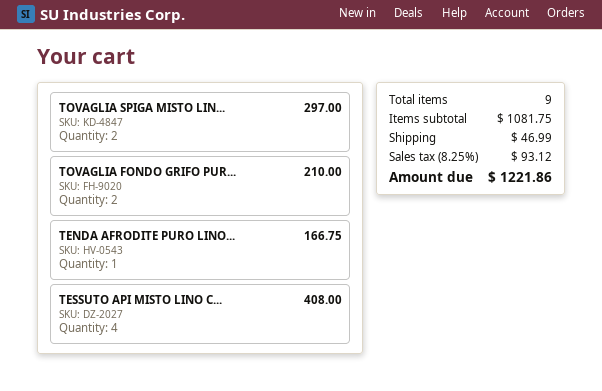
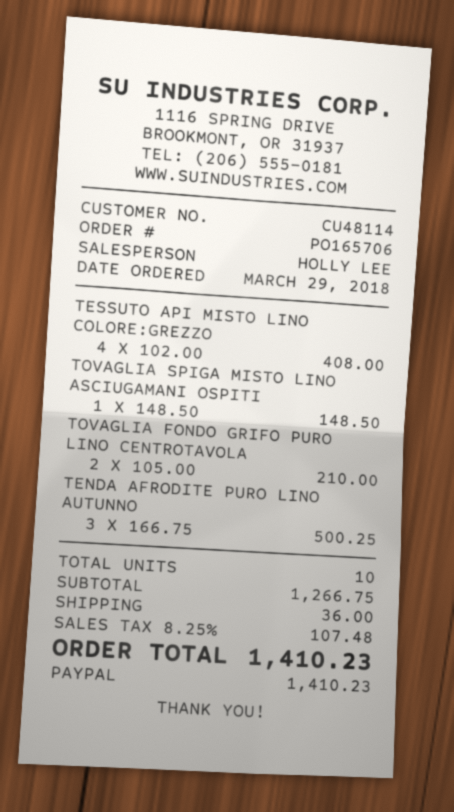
TOVAGLIA SPIGA MISTO LIN...: 2 for 297.00 -> 1 for 148.50
TENDA AFRODITE PURO LINO...: 1 for 166.75 -> 3 for 500.25
total quantity: 9 -> 10
subtotal: 1081.75 -> 1266.75
shipping: 46.99 -> 36.00
tax: 8.25% = 93.12 -> 8.25% = 107.48
total: 1221.86 -> 1410.23

